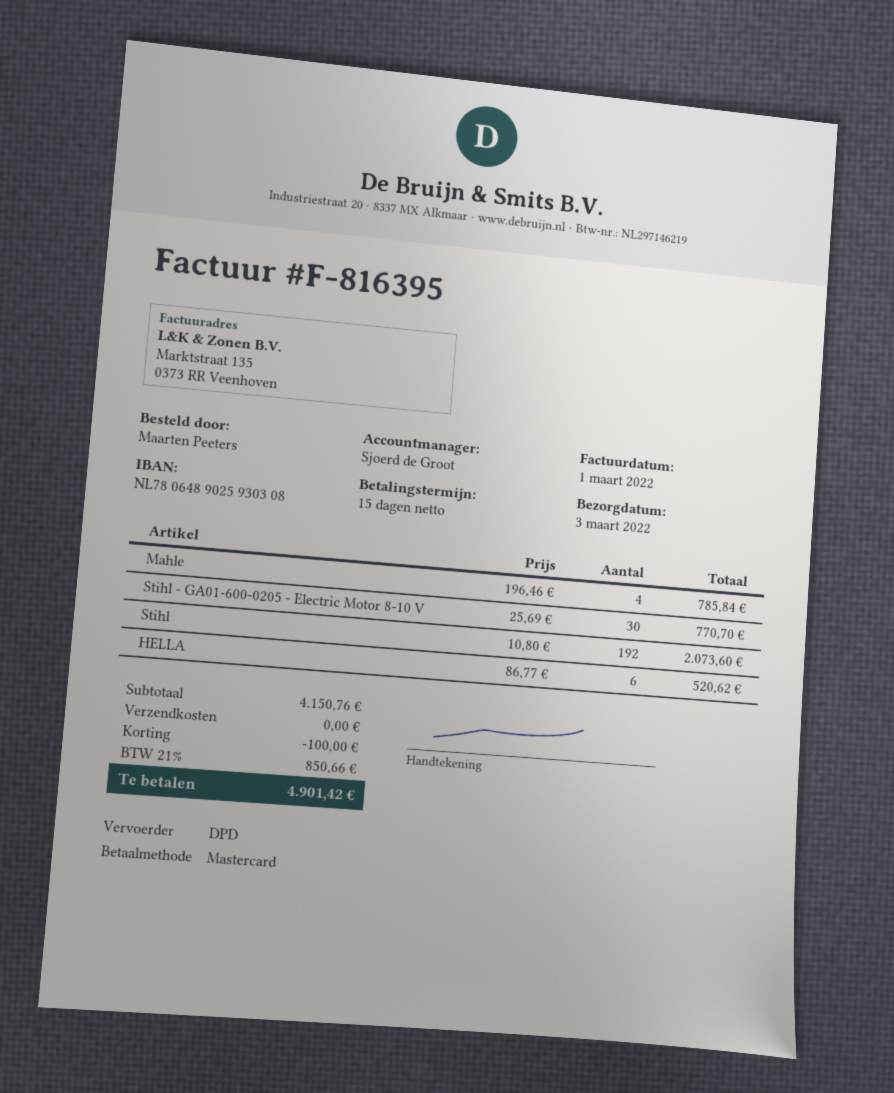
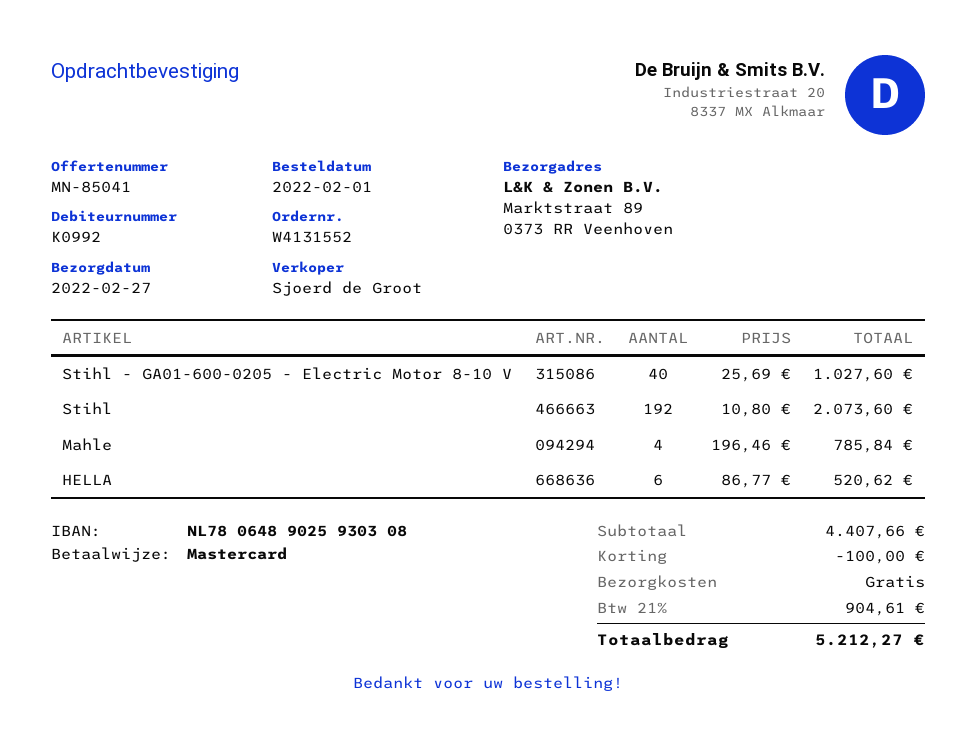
delivery date: 2022-03-03 -> 2022-02-27
Stihl - GA01-600-0205 - Electric Motor 8-10 V: 30 x 25.69 = 770.70 -> 40 x 25.69 = 1027.60
subtotal: 4150.76 -> 4407.66
tax: 21% = 850.66 -> 21% = 904.61
total: 4901.42 -> 5212.27

